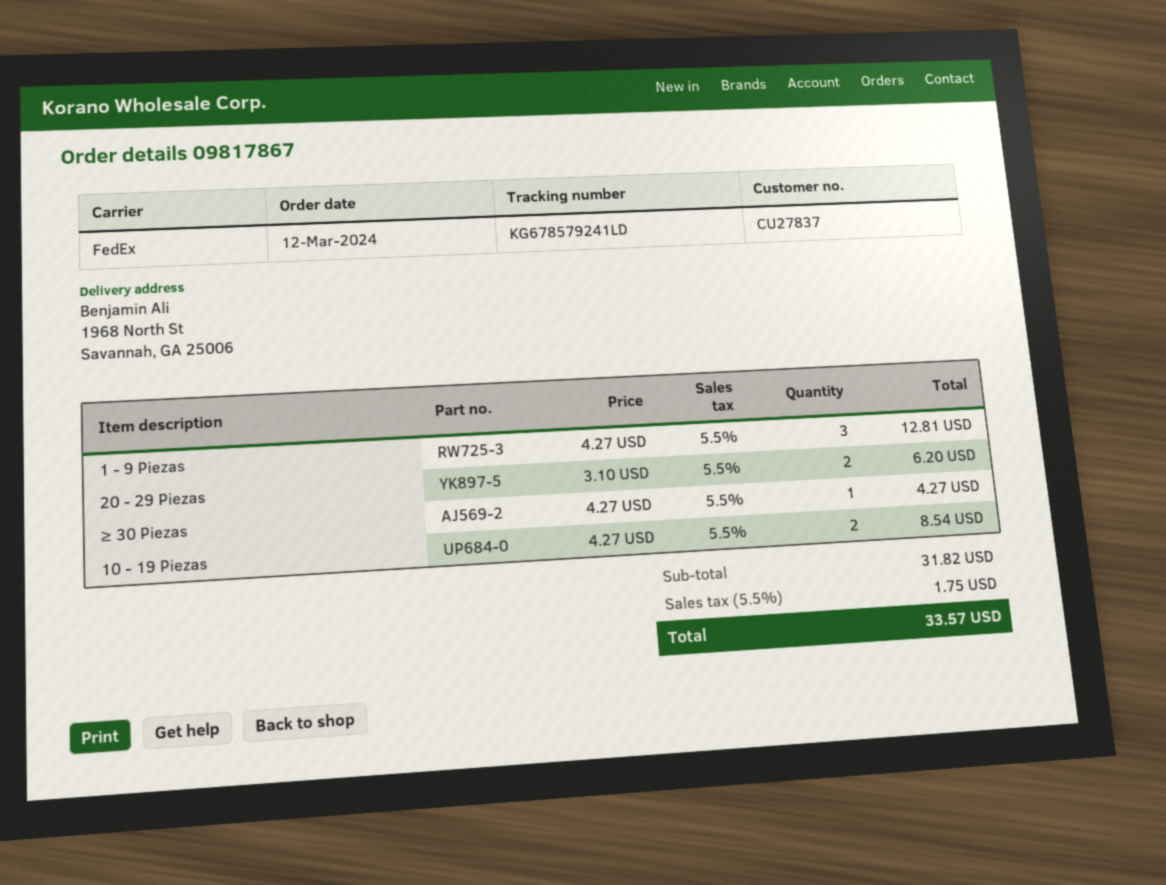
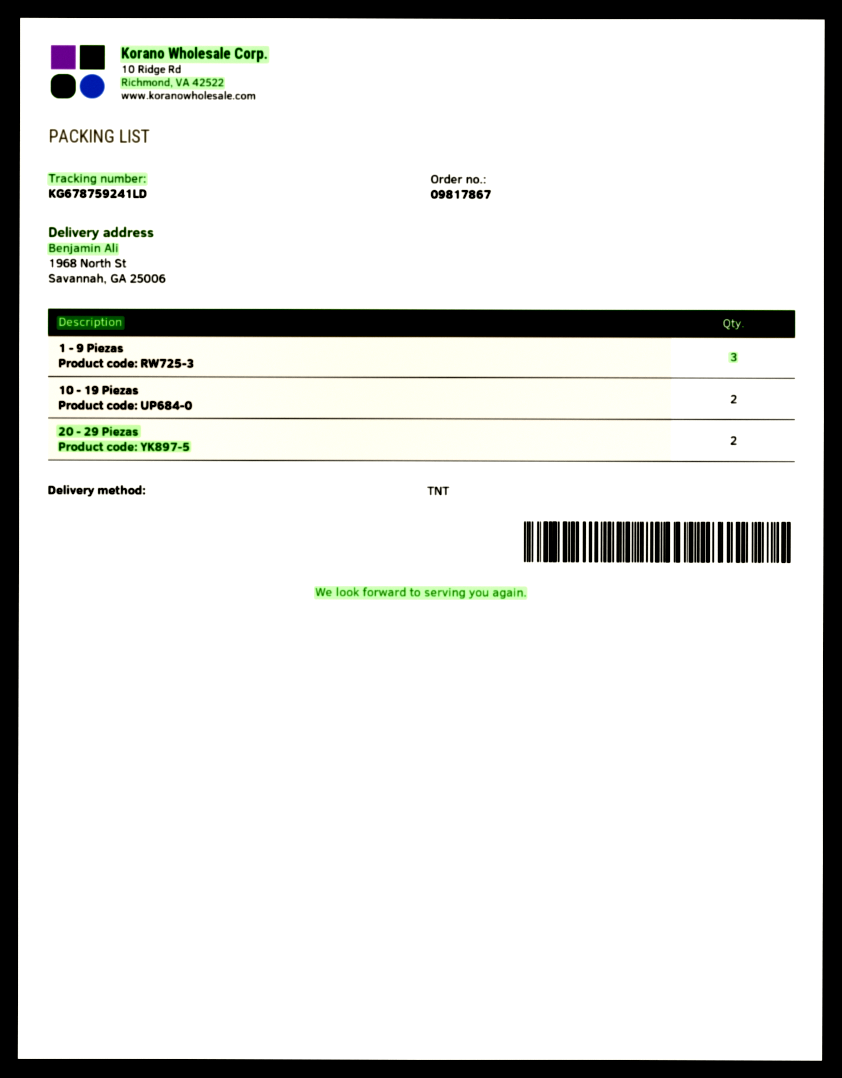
shipping method: FedEx -> TNT
tracking number: KG678579241LD -> KG678759241LD
≥ 30 Piezas: 1 -> none

